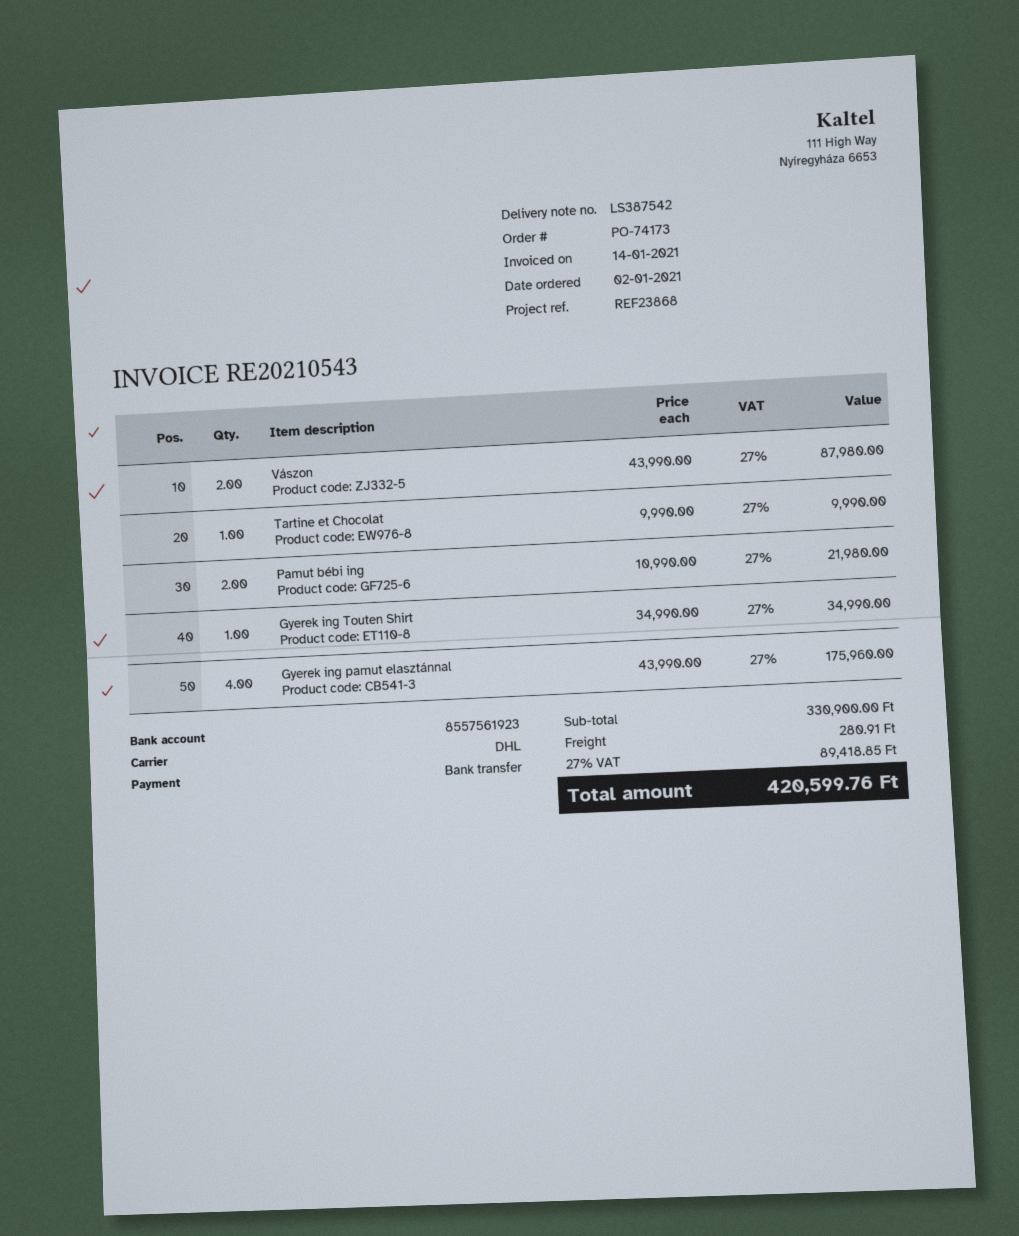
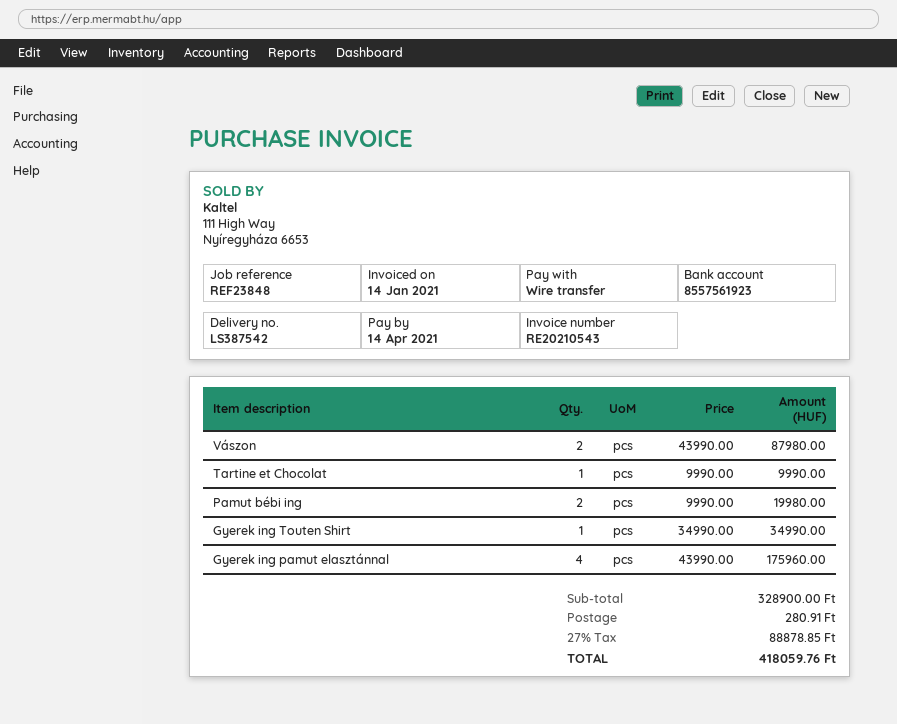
reference: REF23868 -> REF23848
Pamut bébi ing: 2 x 10990.00 = 21980.00 -> 2 x 9990.00 = 19980.00
subtotal: 330900.00 -> 328900.00
tax: 27% = 89418.85 -> 27% = 88878.85
total: 420599.76 -> 418059.76

